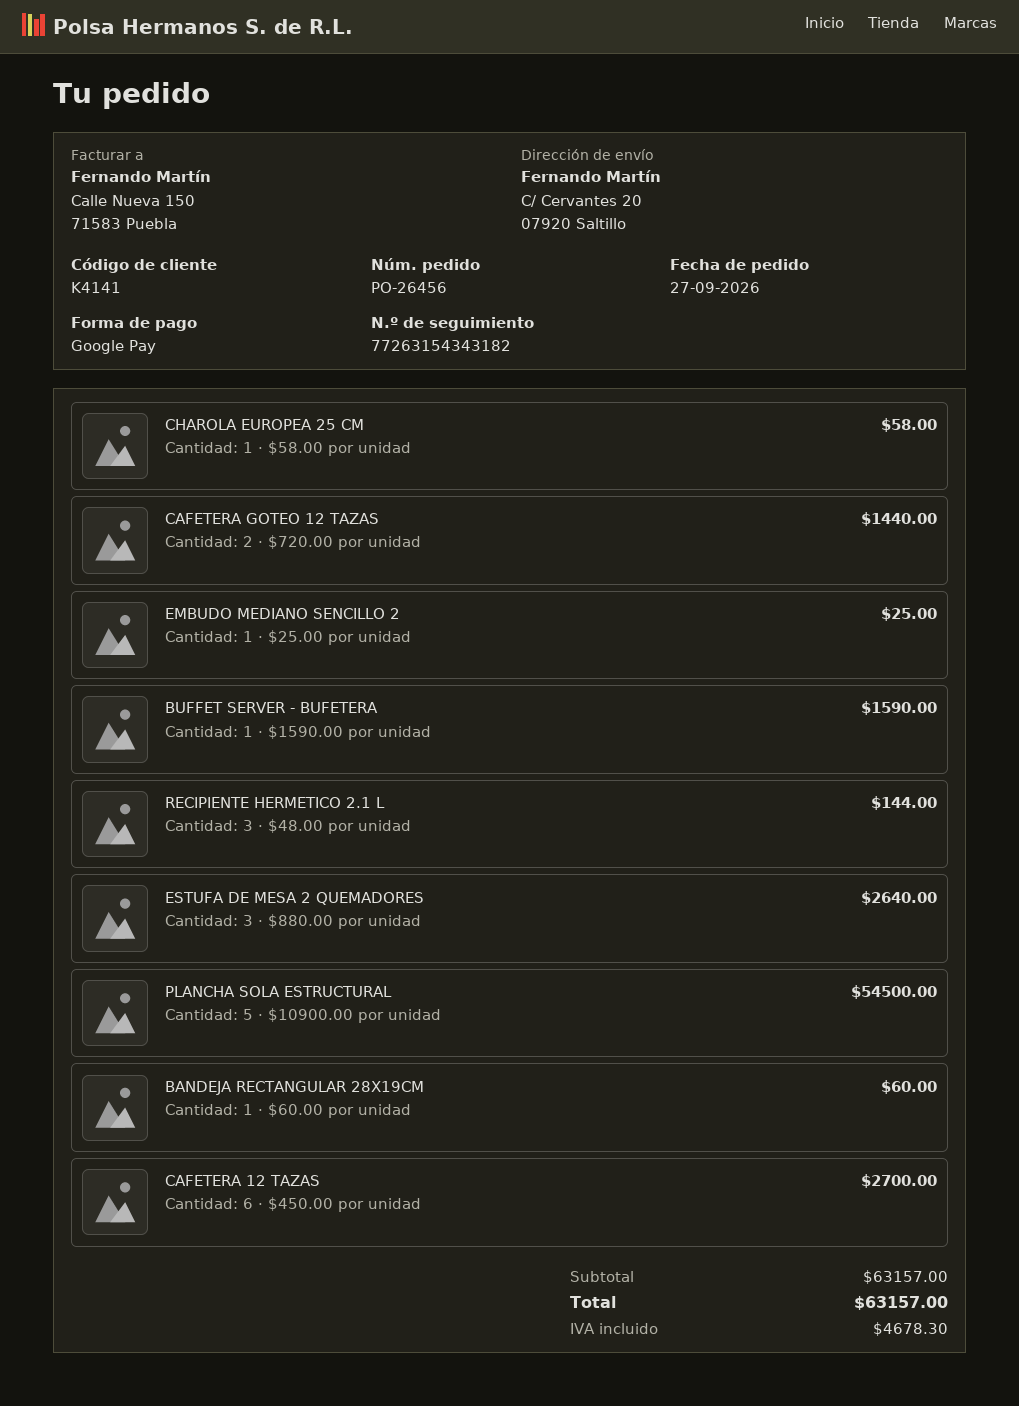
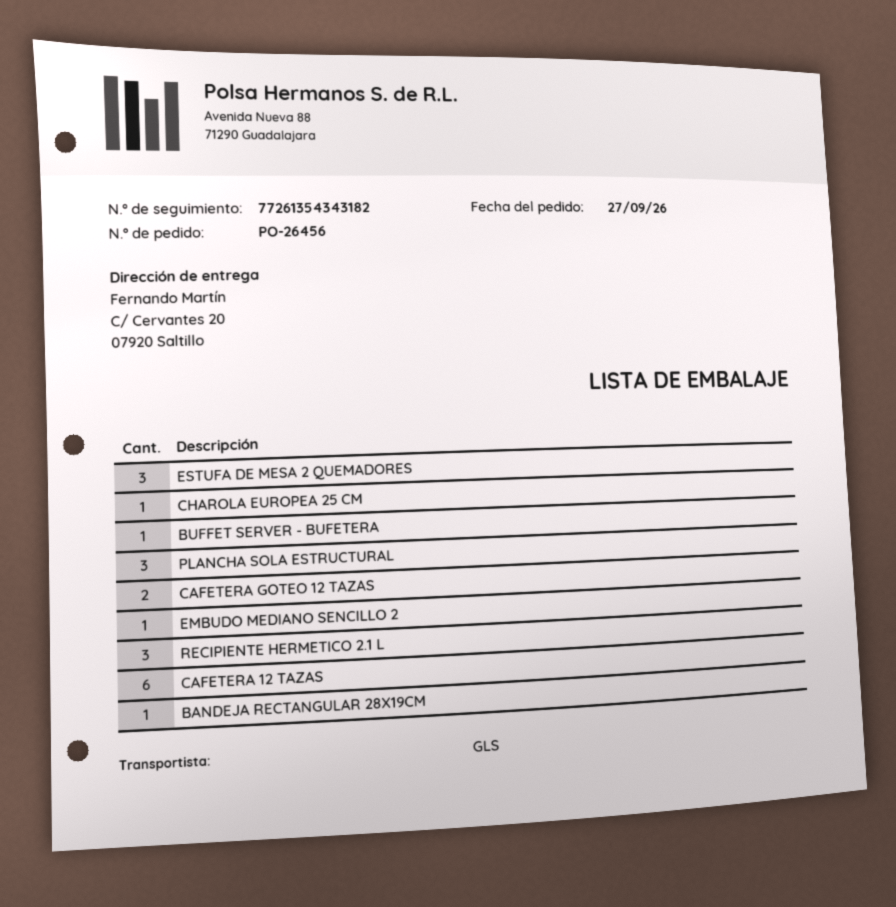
tracking number: 77263154343182 -> 77261354343182
PLANCHA SOLA ESTRUCTURAL: 5 -> 3

